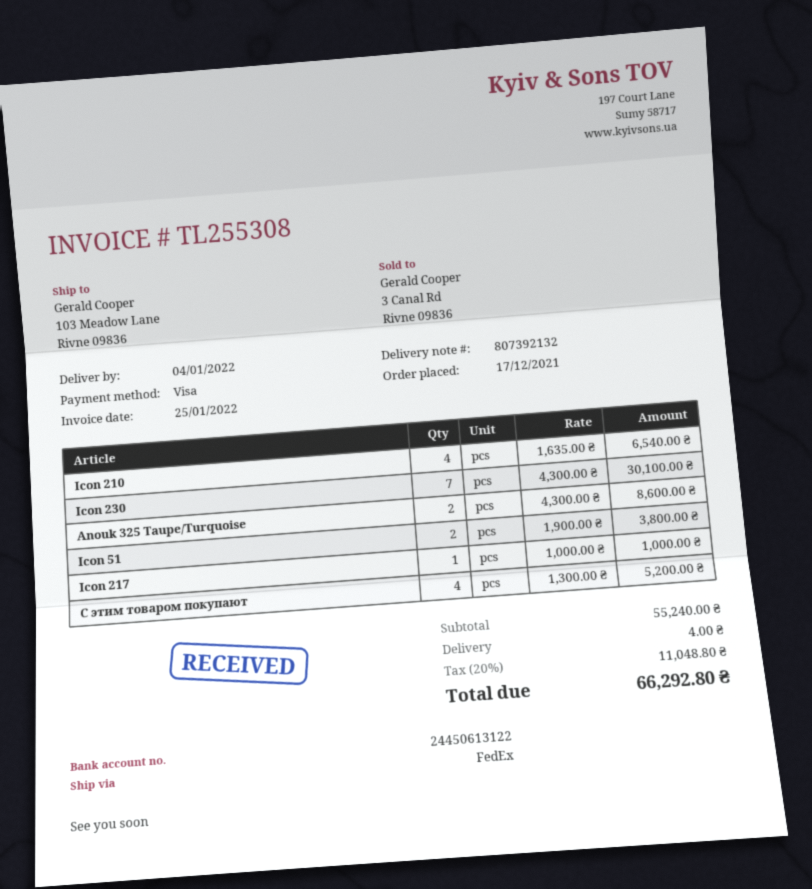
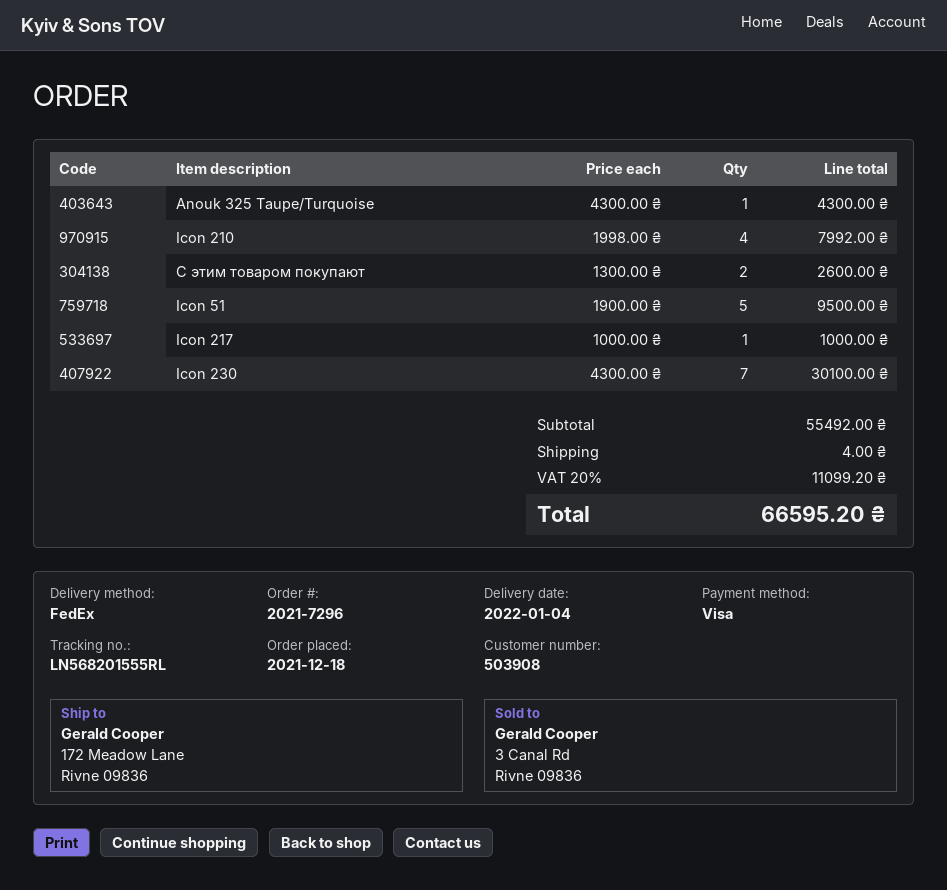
order date: 2021-12-17 -> 2021-12-18
ship to: 103 Meadow Lane, Rivne 09836 -> 172 Meadow Lane, Rivne 09836
Icon 210: 4 x 1635.00 = 6540.00 -> 4 x 1998.00 = 7992.00
Anouk 325 Taupe/Turquoise: 2 x 4300.00 = 8600.00 -> 1 x 4300.00 = 4300.00
Icon 51: 2 x 1900.00 = 3800.00 -> 5 x 1900.00 = 9500.00
С этим товаром покупают: 4 x 1300.00 = 5200.00 -> 2 x 1300.00 = 2600.00
subtotal: 55240.00 -> 55492.00
tax: 20% = 11048.80 -> 20% = 11099.20
total: 66292.80 -> 66595.20

